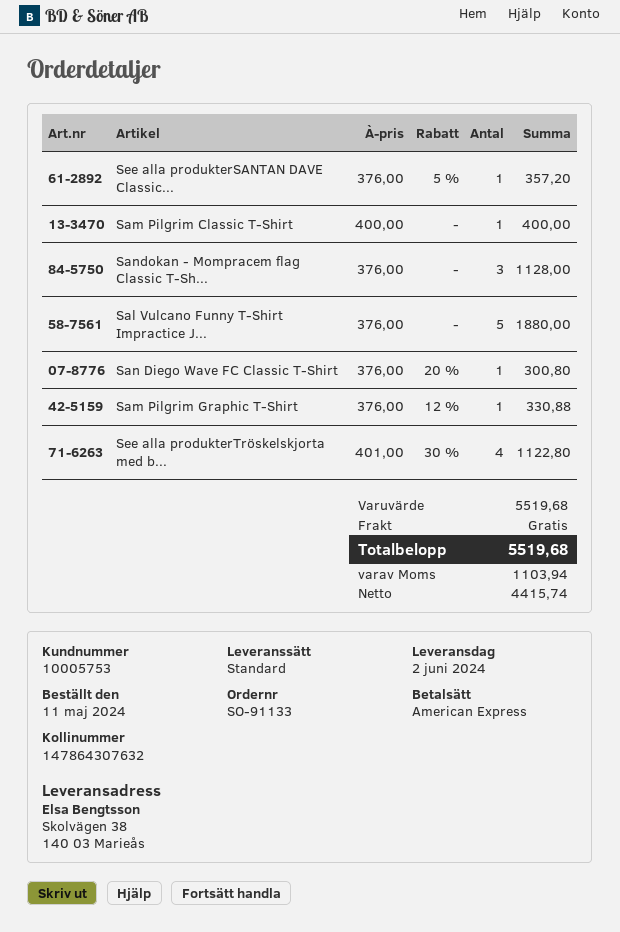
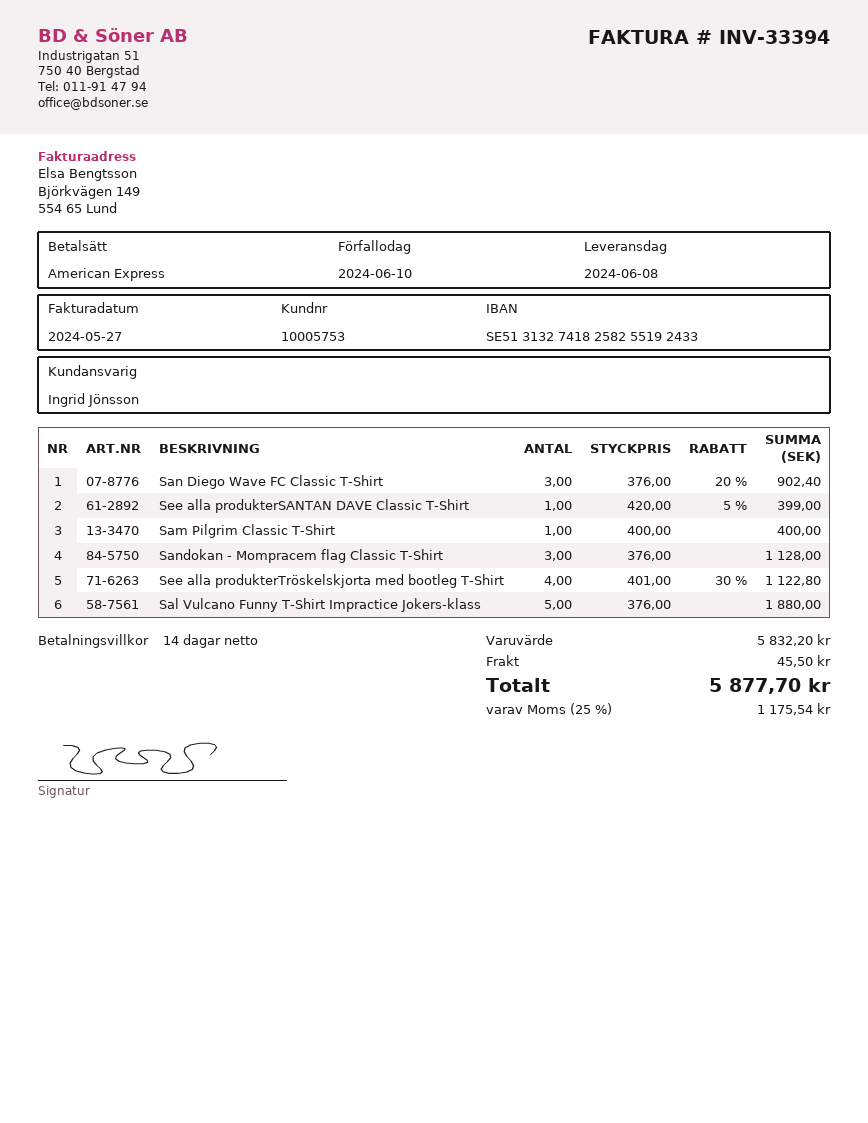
delivery date: 2024-06-02 -> 2024-06-08
See alla produkterSANTAN DAVE Classic...: 1 x 376.00 - 5% = 357.20 -> 1 x 420.00 - 5% = 399.00
San Diego Wave FC Classic T-Shirt: 1 x 376.00 - 20% = 300.80 -> 3 x 376.00 - 20% = 902.40
Sam Pilgrim Graphic T-Shirt: 1 x 376.00 - 12% = 330.88 -> none
subtotal: 5519.68 -> 5832.20
shipping: 0.00 -> 45.50
tax: 1103.94 -> 1175.54
total: 5519.68 -> 5877.70

